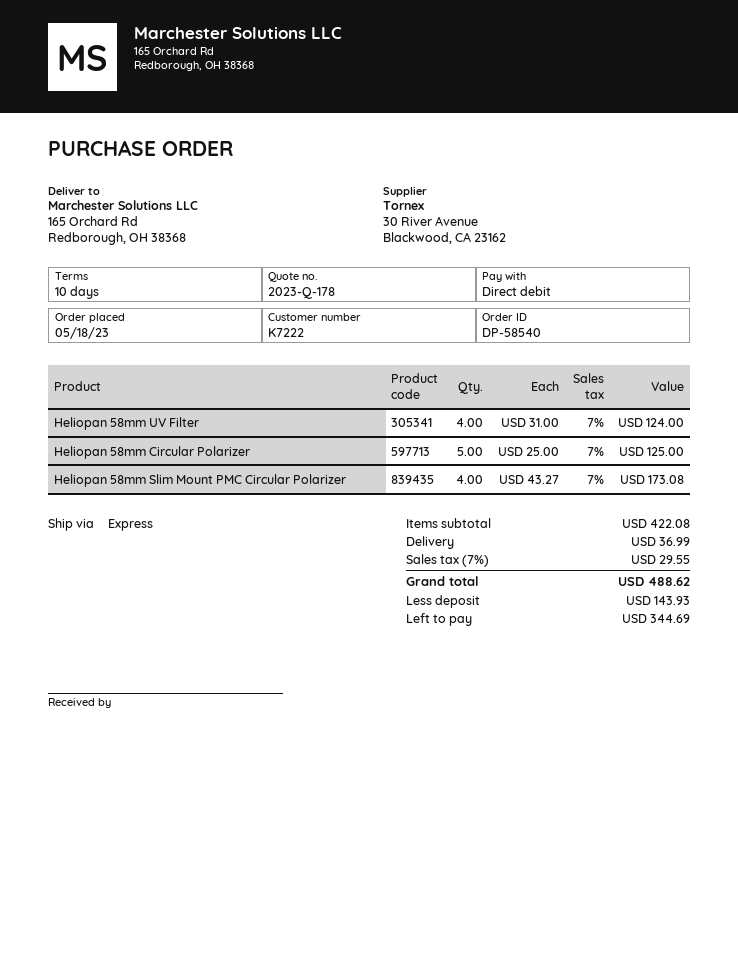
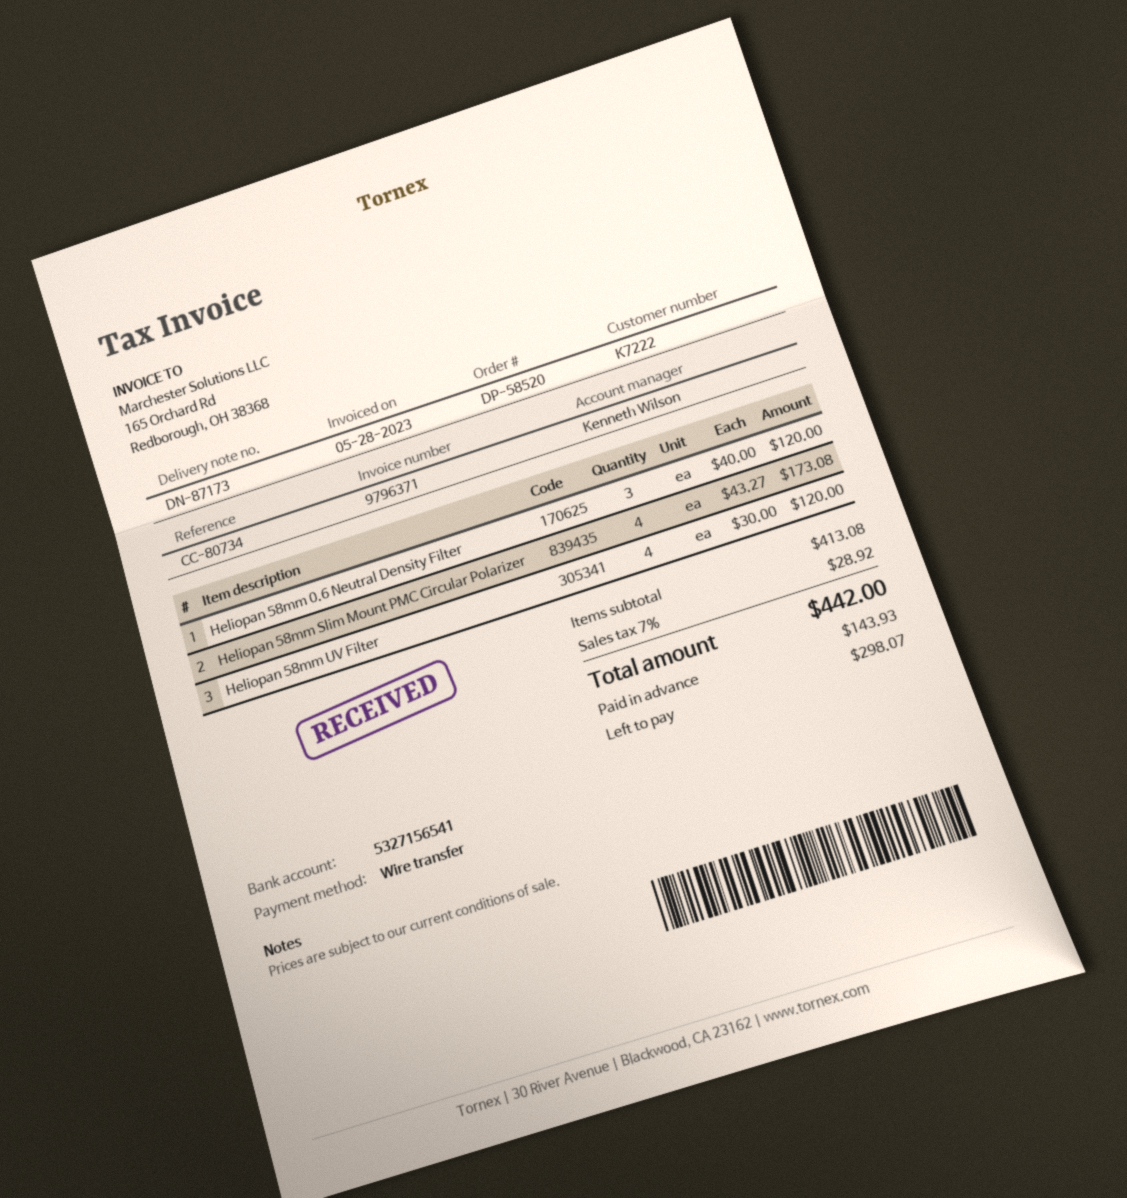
order number: DP-58540 -> DP-58520
payment method: direct debit -> bank transfer
Heliopan 58mm UV Filter: 4 x 31.00 = 124.00 -> 4 x 30.00 = 120.00
Heliopan 58mm Circular Polarizer: 5 x 25.00 = 125.00 -> none
Heliopan 58mm 0.6 Neutral Density Filter: none -> 3 x 40.00 = 120.00
subtotal: 422.08 -> 413.08
shipping: 36.99 -> none
tax: 7% = 29.55 -> 7% = 28.92
total: 488.62 -> 442.00
balance: 344.69 -> 298.07

